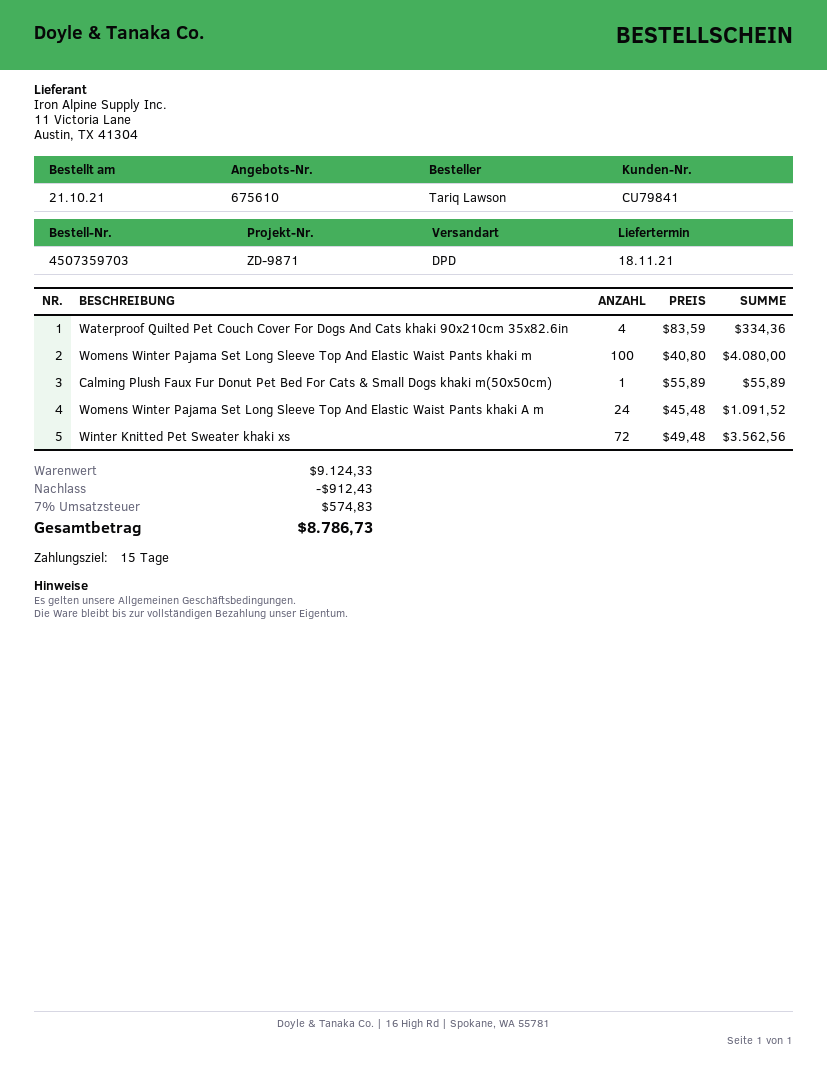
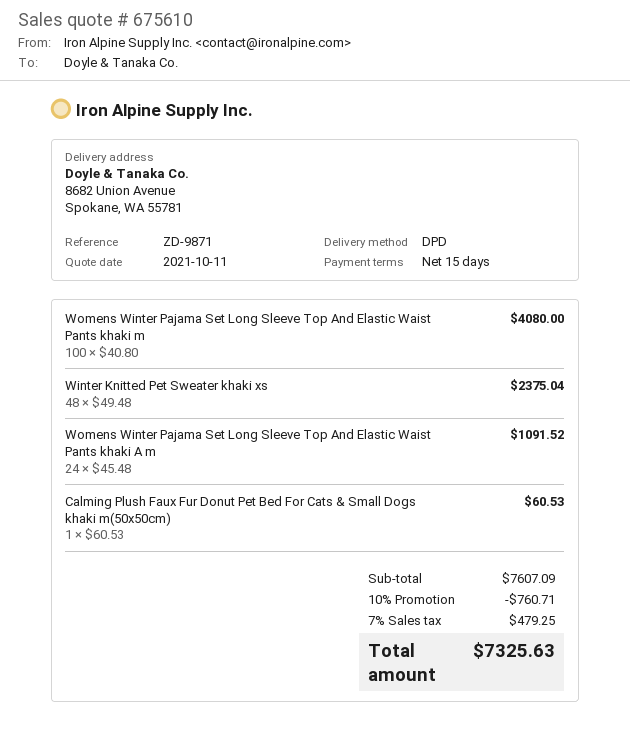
Waterproof Quilted Pet Couch Cover For Dogs And Cats khaki 90x210cm 35x82.6in: 4 x 83.59 = 334.36 -> none
Calming Plush Faux Fur Donut Pet Bed For Cats & Small Dogs khaki m(50x50cm): 1 x 55.89 = 55.89 -> 1 x 60.53 = 60.53
Winter Knitted Pet Sweater khaki xs: 72 x 49.48 = 3562.56 -> 48 x 49.48 = 2375.04
subtotal: 9124.33 -> 7607.09
discount: 912.43 -> 760.71
tax: 7% = 574.83 -> 7% = 479.25
total: 8786.73 -> 7325.63

